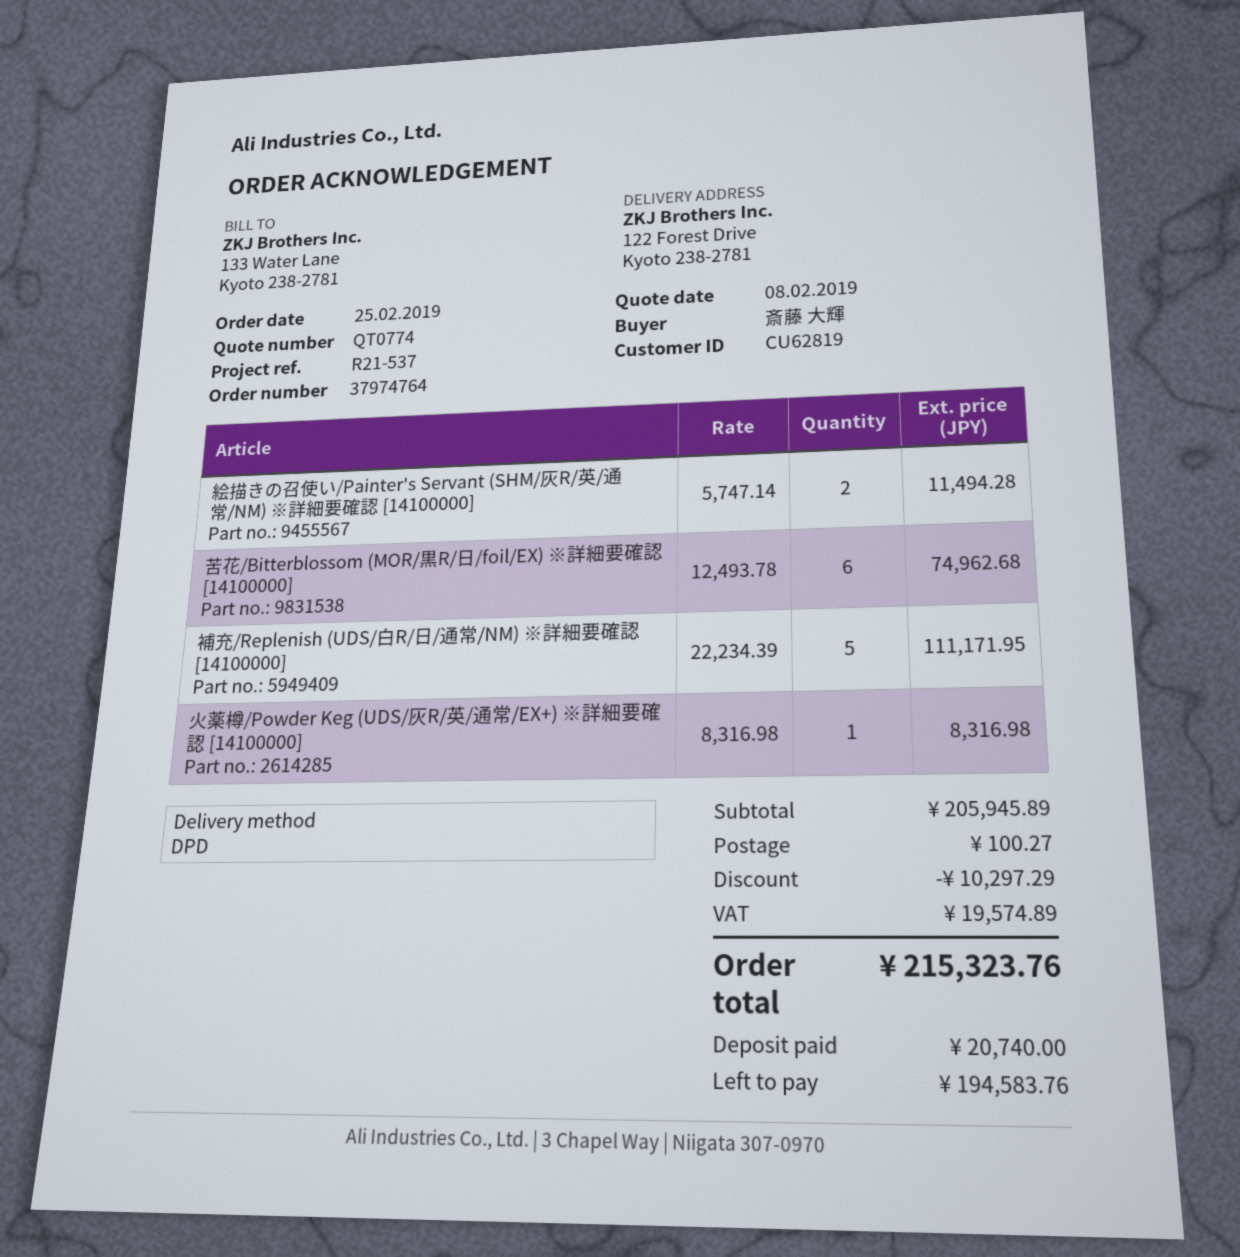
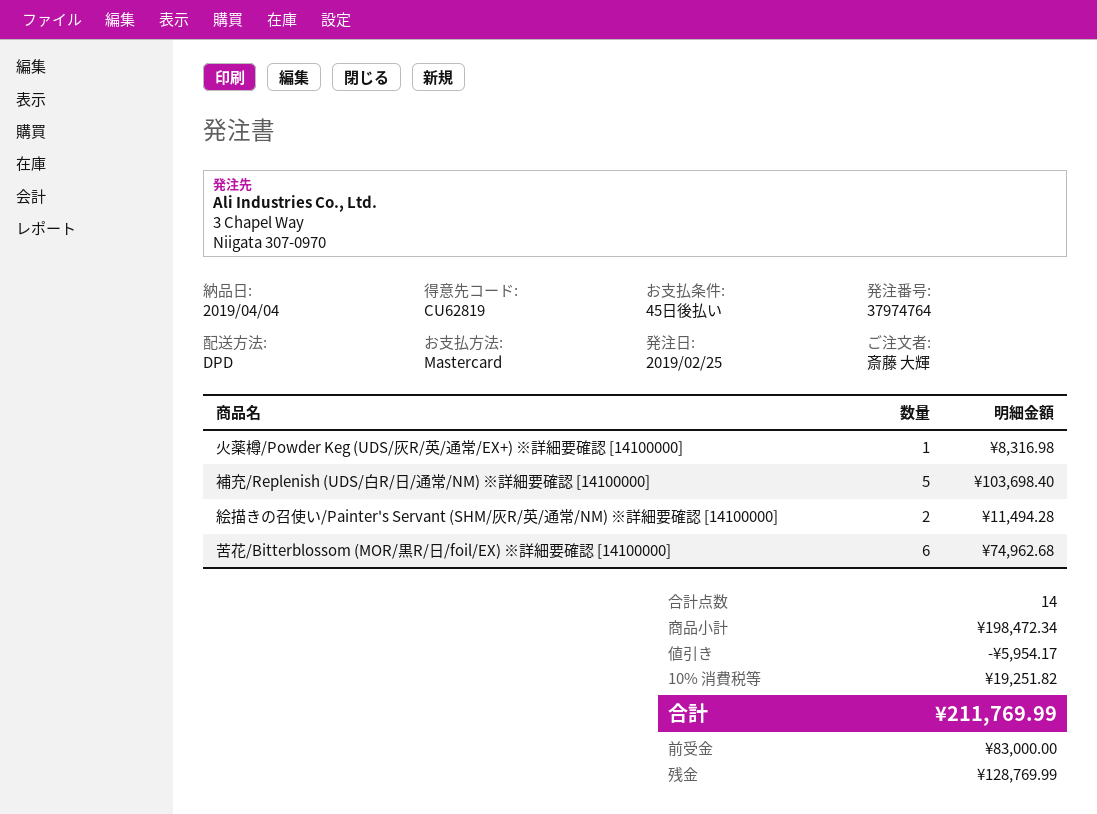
補充/Replenish (UDS/白R/日/通常/NM) ※詳細要確認 [14100000]: 5 for 111171.95 -> 5 for 103698.40
subtotal: 205945.89 -> 198472.34
discount: 10297.29 -> 5954.17
shipping: 100.27 -> none
tax: 19574.89 -> 19251.82
total: 215323.76 -> 211769.99
deposit: 20740.00 -> 83000.00
balance: 194583.76 -> 128769.99

